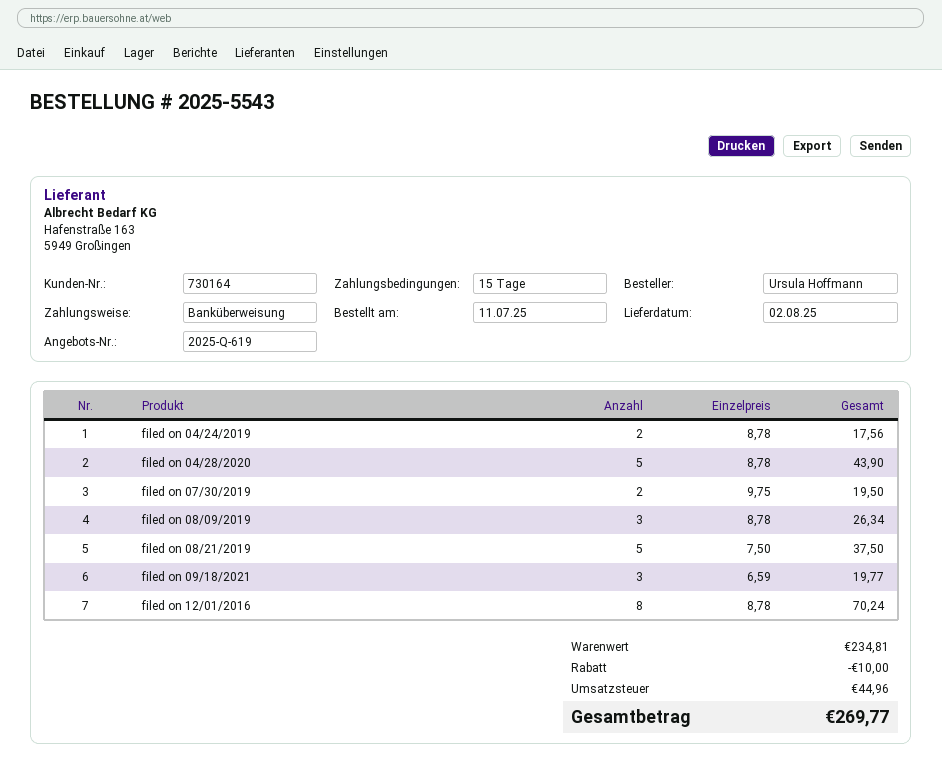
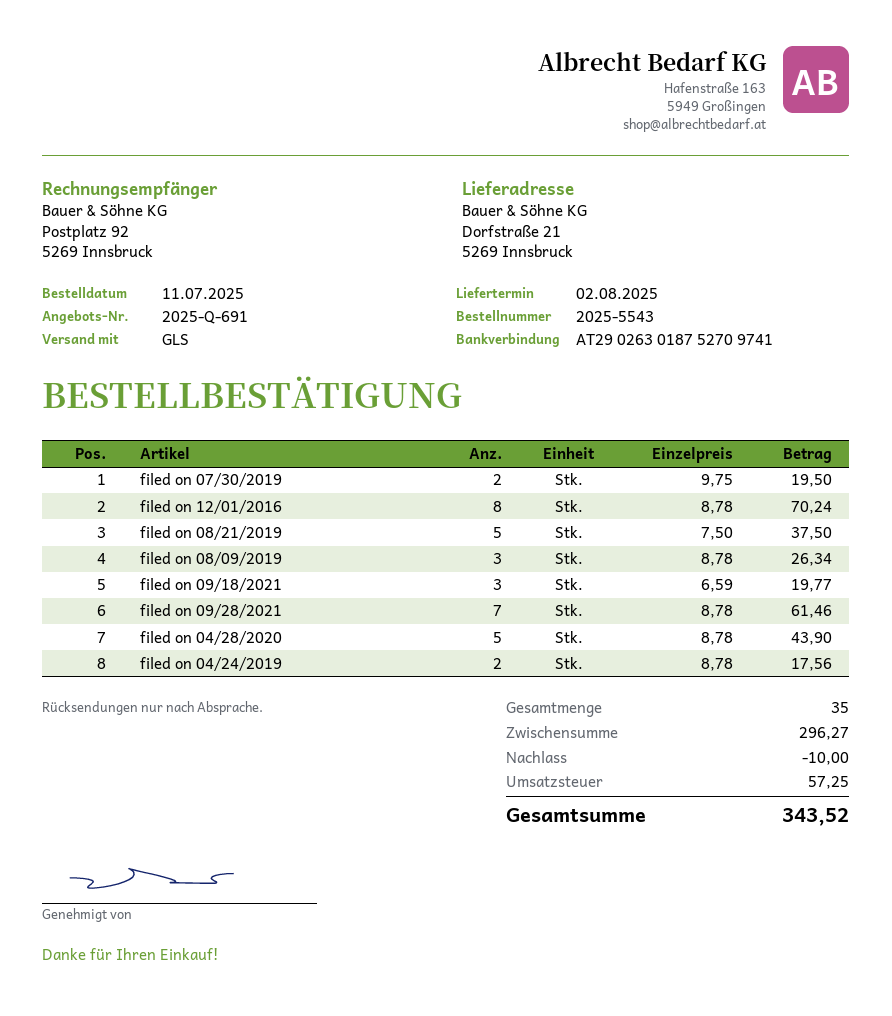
quote number: 2025-Q-619 -> 2025-Q-691
filed on 09/28/2021: none -> 7 x 8.78 = 61.46
subtotal: 234.81 -> 296.27
tax: 44.96 -> 57.25
total: 269.77 -> 343.52

